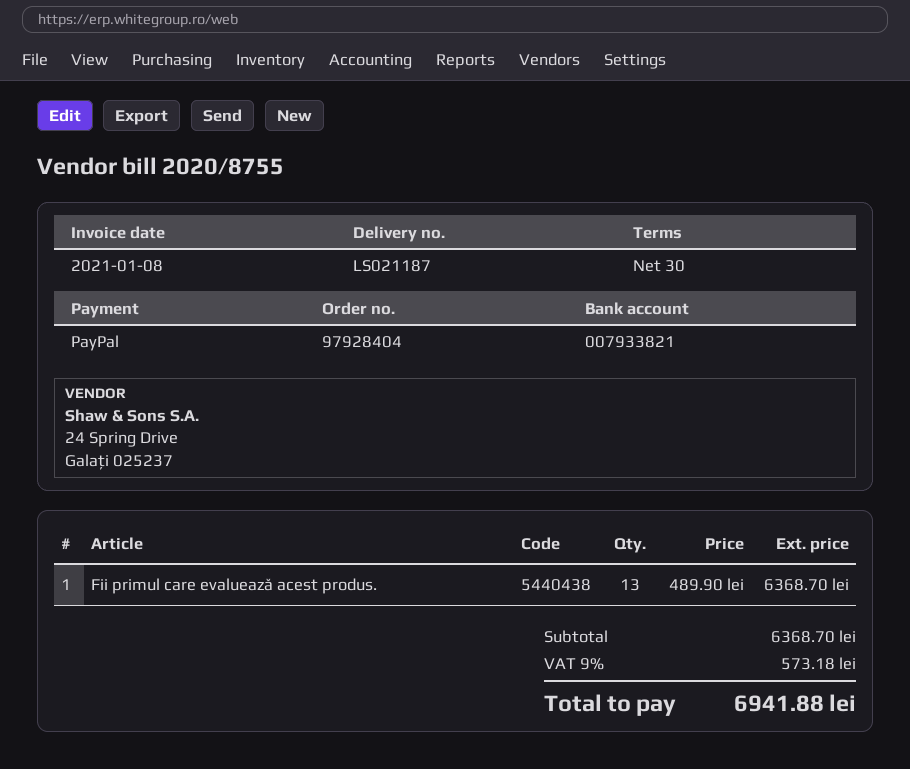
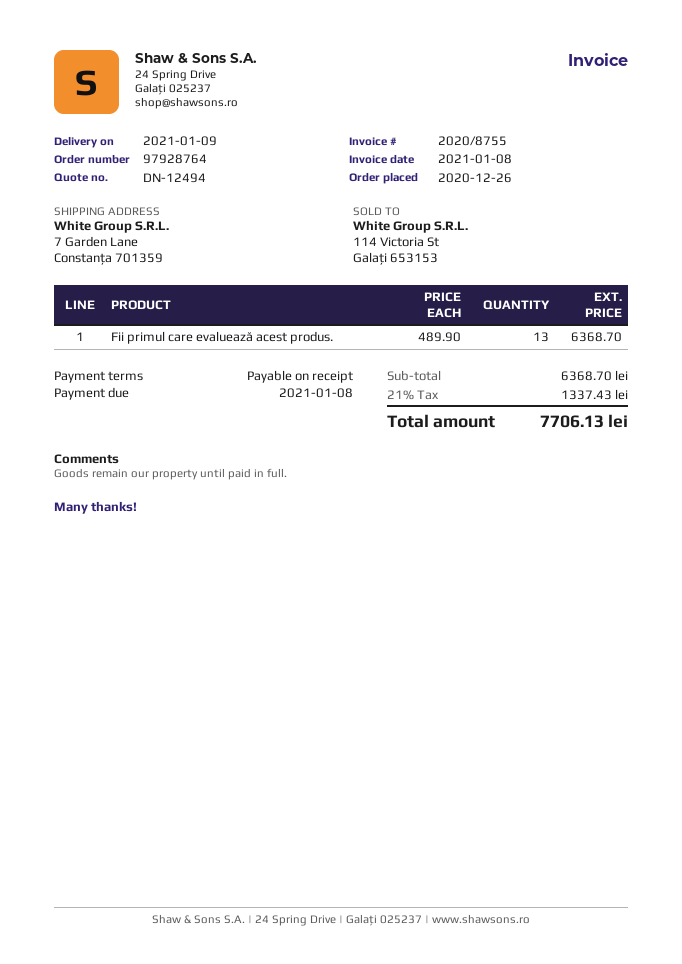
order number: 97928404 -> 97928764
payment terms: 30 days -> on receipt
tax: 9% = 573.18 -> 21% = 1337.43
total: 6941.88 -> 7706.13

